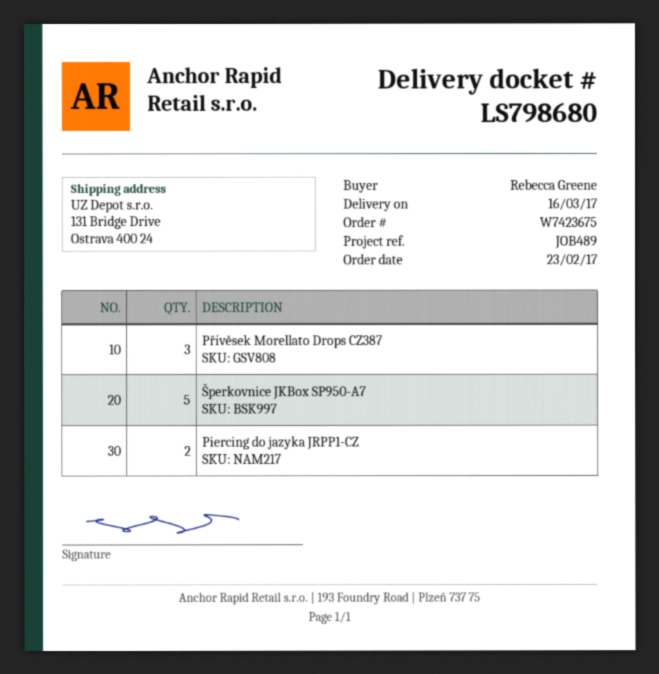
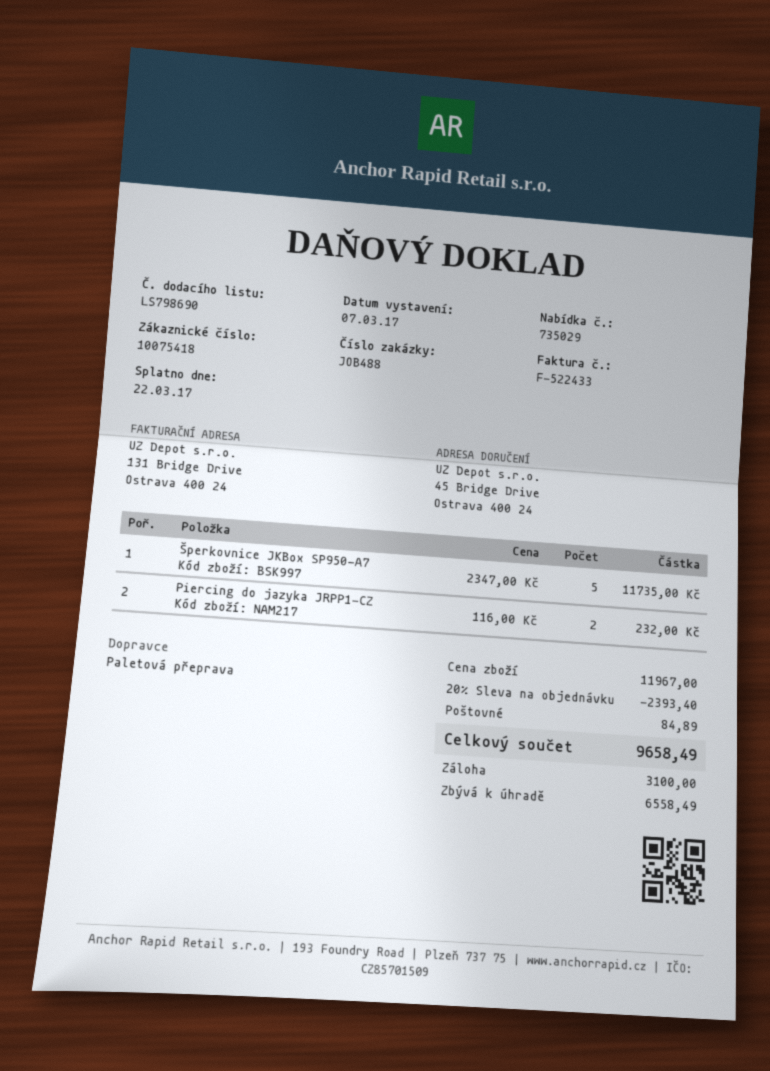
delivery note number: LS798680 -> LS798690
reference: JOB489 -> JOB488
ship to: 131 Bridge Drive, Ostrava 400 24 -> 45 Bridge Drive, Ostrava 400 24
Přívěsek Morellato Drops CZ387: 3 -> none

